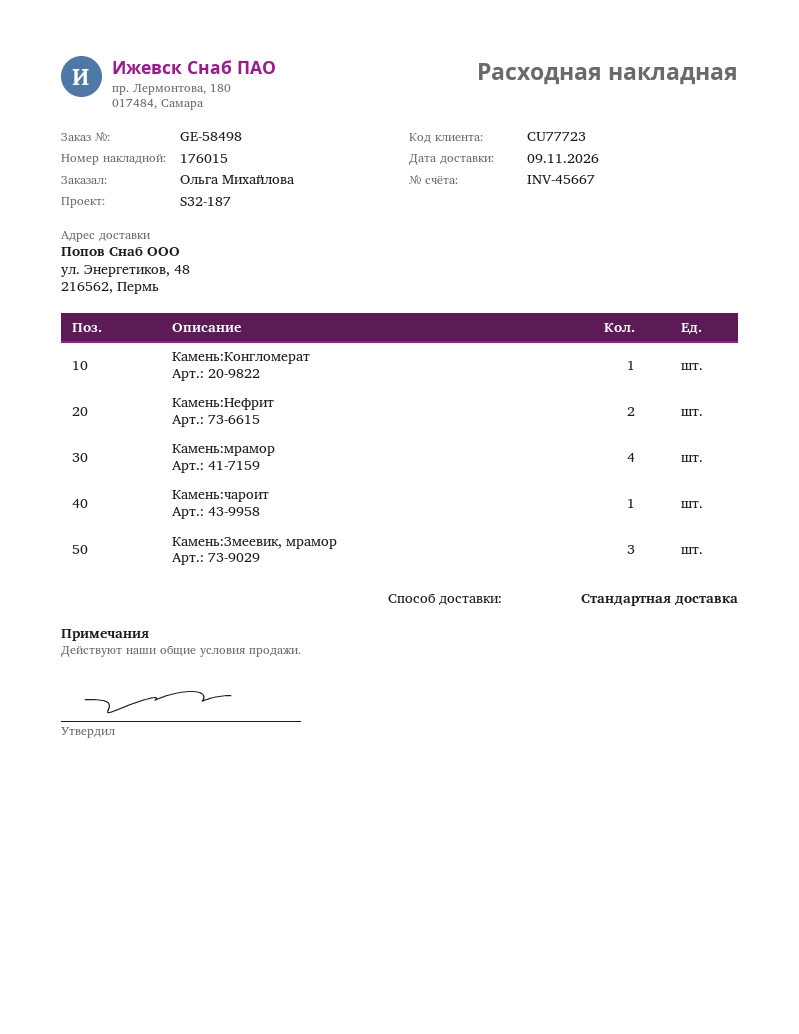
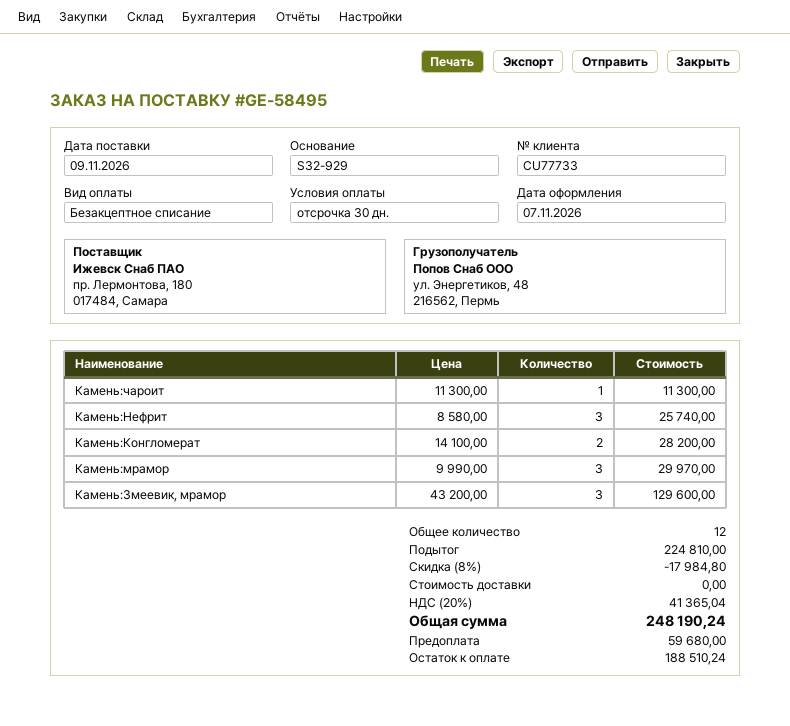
order number: GE-58498 -> GE-58495
customer number: CU77723 -> CU77733
reference: S32-187 -> S32-929
Камень:Конгломерат: 1 -> 2
Камень:Нефрит: 2 -> 3
Камень:мрамор: 4 -> 3

